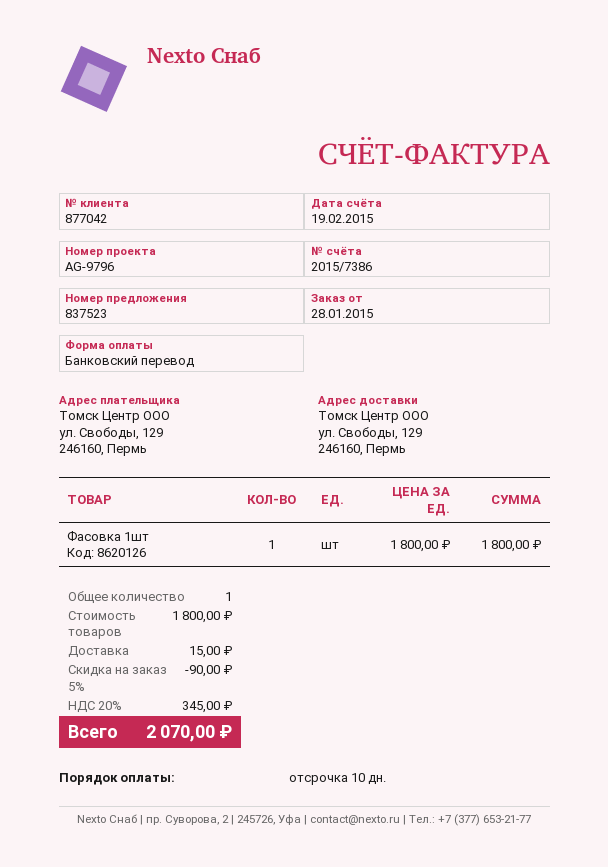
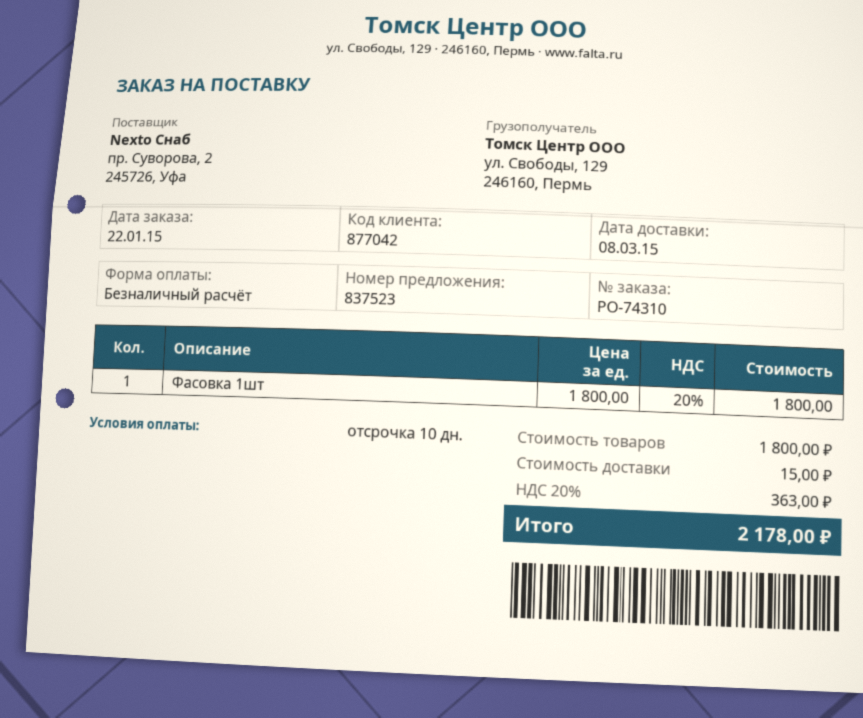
order date: 2015-01-28 -> 2015-01-22
discount: 5% = 90.00 -> none
tax: 20% = 345.00 -> 20% = 363.00
total: 2070.00 -> 2178.00

